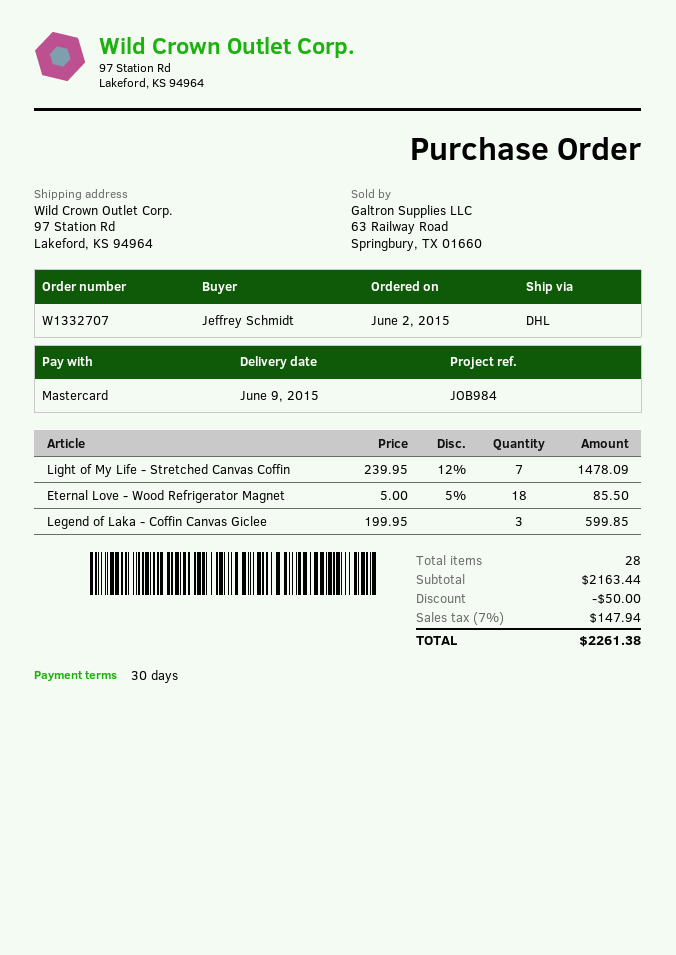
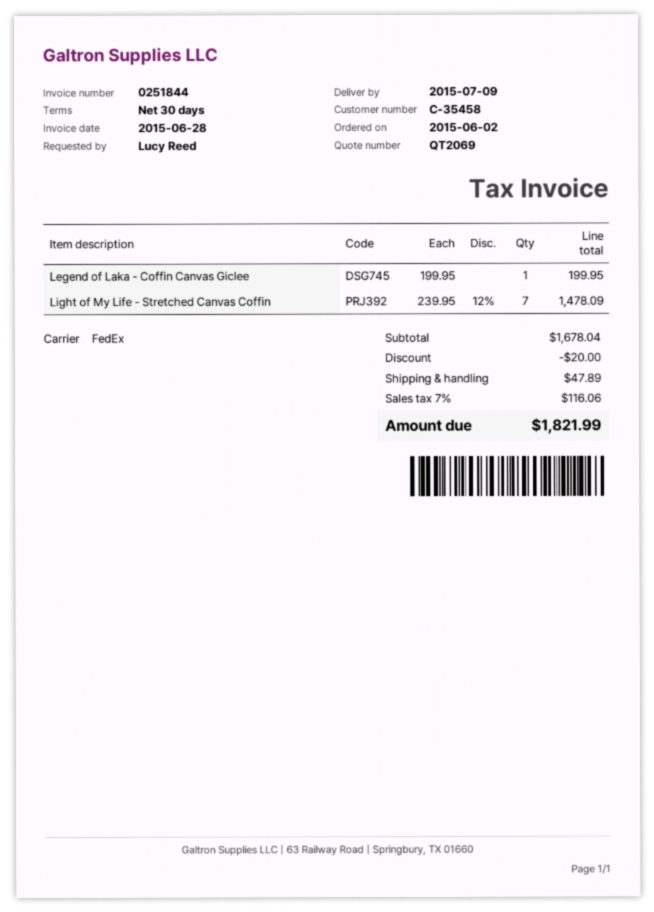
delivery date: 2015-06-09 -> 2015-07-09
ordered by: Jeffrey Schmidt -> Lucy Reed
shipping method: DHL -> FedEx
Eternal Love - Wood Refrigerator Magnet: 18 x 5.00 - 5% = 85.50 -> none
Legend of Laka - Coffin Canvas Giclee: 3 x 199.95 = 599.85 -> 1 x 199.95 = 199.95
subtotal: 2163.44 -> 1678.04
discount: 50.00 -> 20.00
shipping: none -> 47.89
tax: 7% = 147.94 -> 7% = 116.06
total: 2261.38 -> 1821.99

